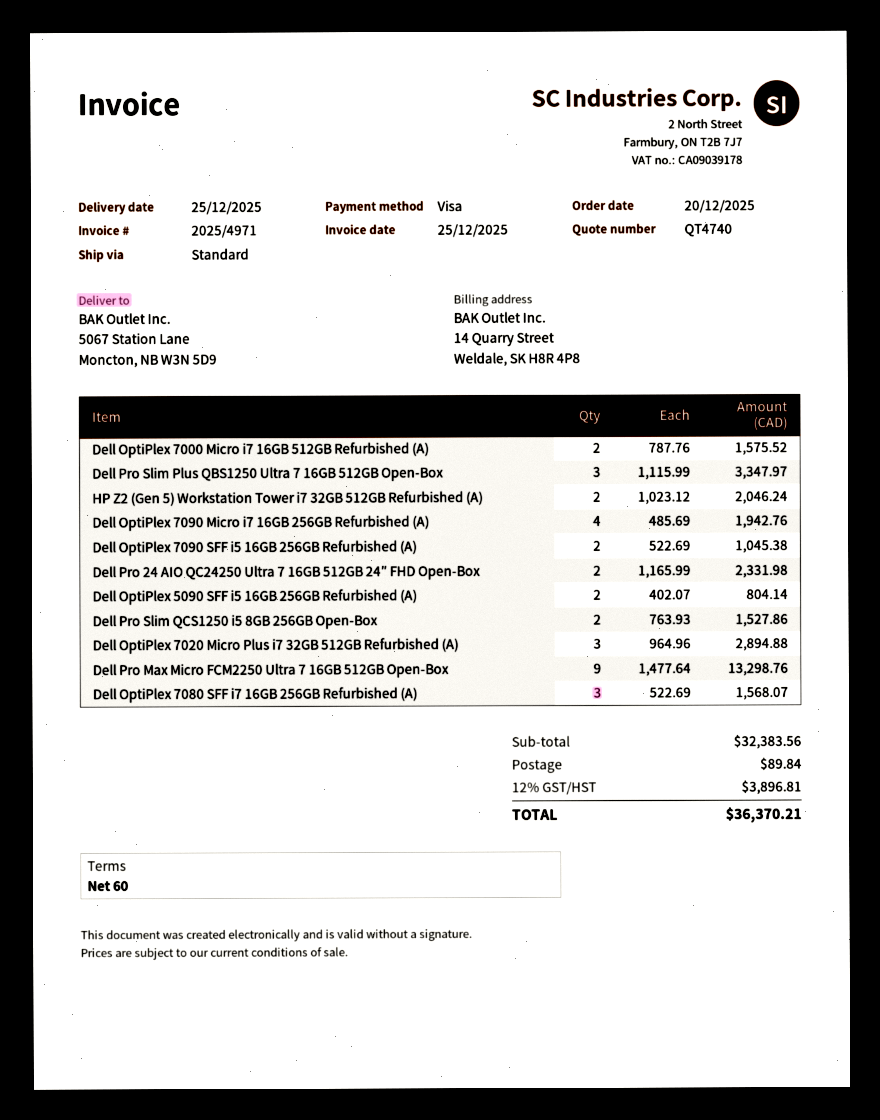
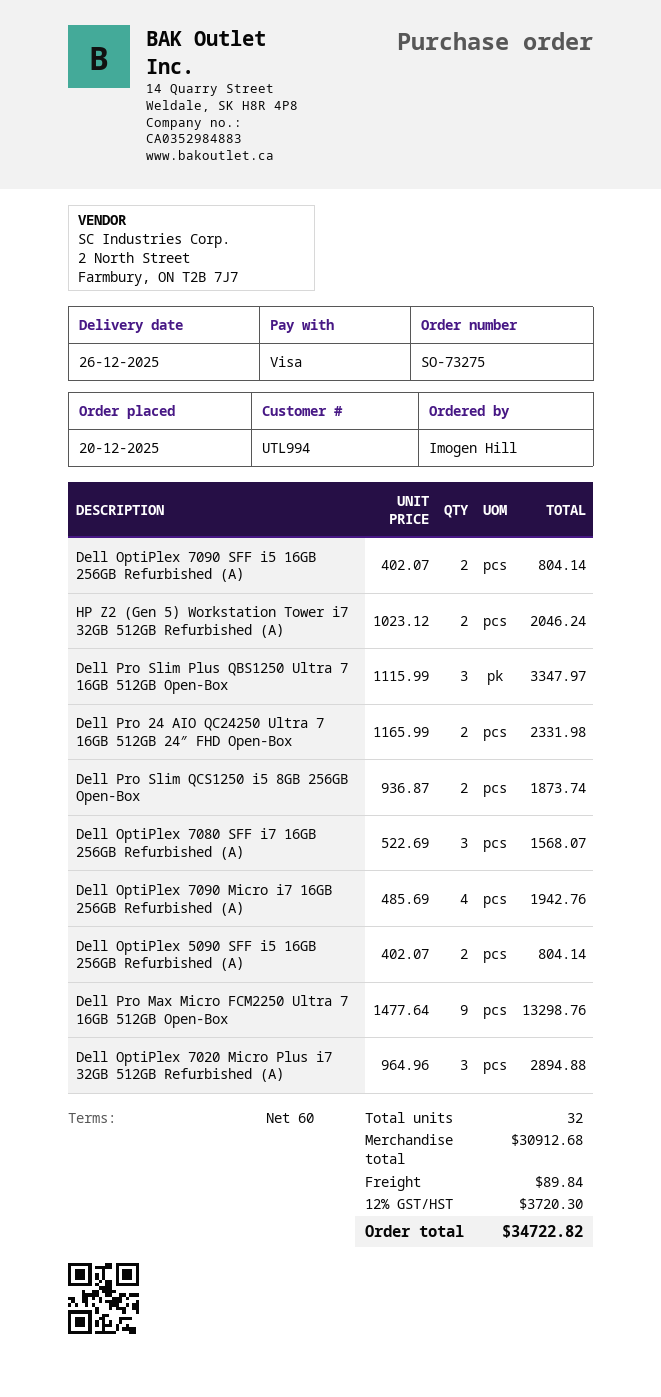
delivery date: 2025-12-25 -> 2025-12-26
Dell OptiPlex 7000 Micro i7 16GB 512GB Refurbished (A): 2 x 787.76 = 1575.52 -> none
Dell OptiPlex 7090 SFF i5 16GB 256GB Refurbished (A): 2 x 522.69 = 1045.38 -> 2 x 402.07 = 804.14
Dell Pro Slim QCS1250 i5 8GB 256GB Open-Box: 2 x 763.93 = 1527.86 -> 2 x 936.87 = 1873.74
subtotal: 32383.56 -> 30912.68
tax: 12% = 3896.81 -> 12% = 3720.30
total: 36370.21 -> 34722.82

